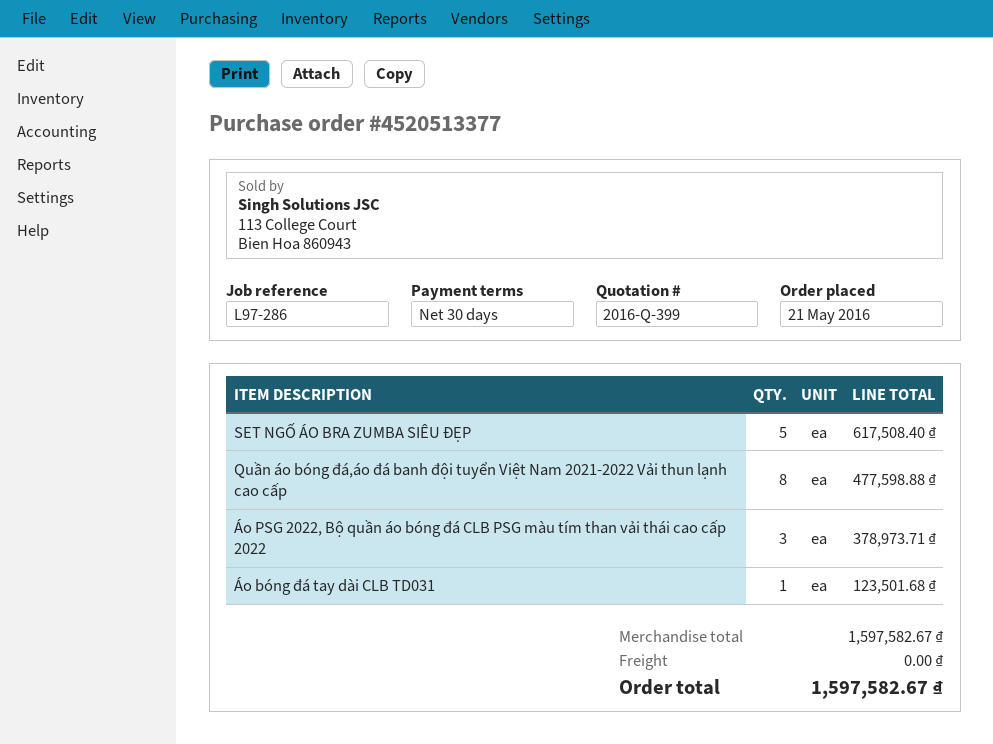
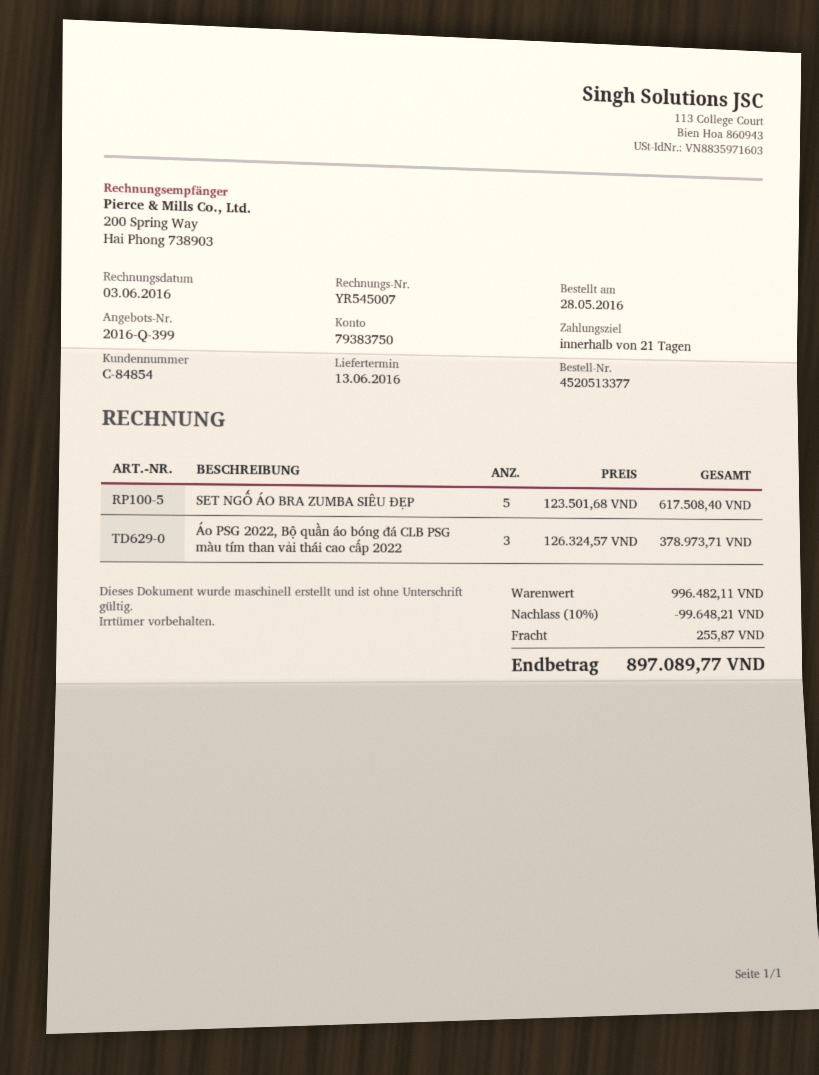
order date: 2016-05-21 -> 2016-05-28
payment terms: 30 days -> 21 days
Quần áo bóng đá,áo đá banh đội tuyển Việt Nam 2021-2022 Vải thun lạnh cao cấp: 8 for 477598.88 -> none
Áo bóng đá tay dài CLB TD031: 1 for 123501.68 -> none
subtotal: 1597582.67 -> 996482.11
discount: none -> 10% = 99648.21
shipping: 0.00 -> 255.87
total: 1597582.67 -> 897089.77

